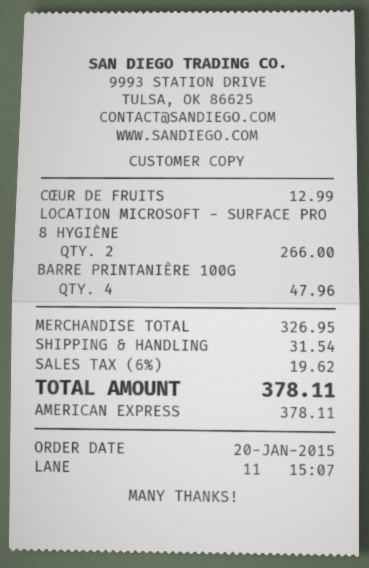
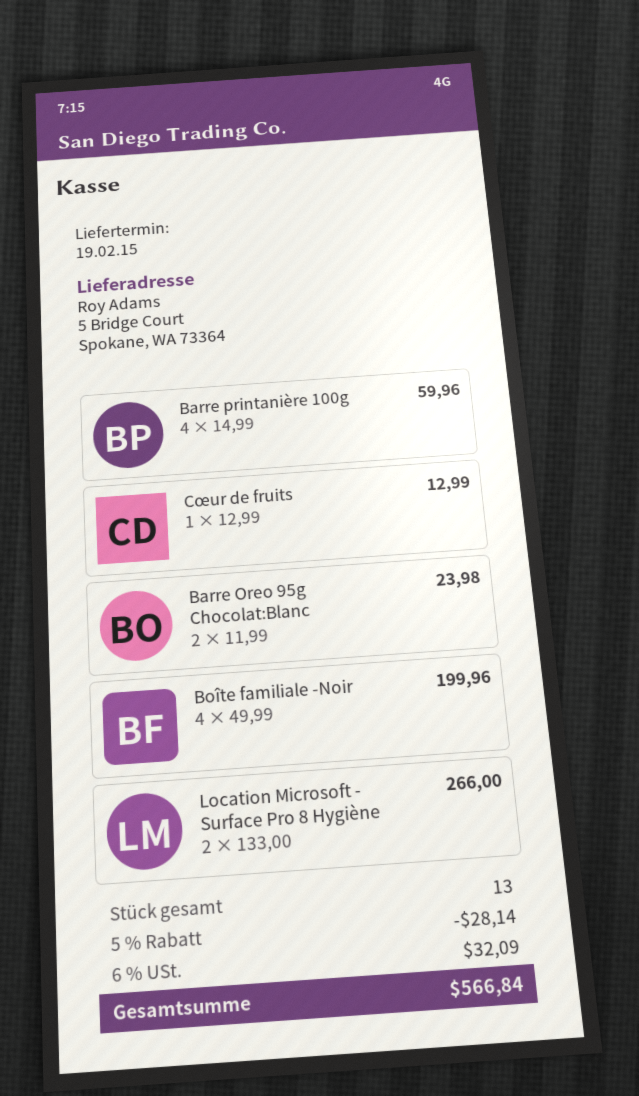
BARRE PRINTANIÈRE 100G: 4 for 47.96 -> 4 for 59.96
Barre Oreo 95g Chocolat:Blanc: none -> 2 for 23.98
Boîte familiale -Noir: none -> 4 for 199.96
discount: none -> 5% = 28.14
shipping: 31.54 -> none
tax: 6% = 19.62 -> 6% = 32.09
total: 378.11 -> 566.84

